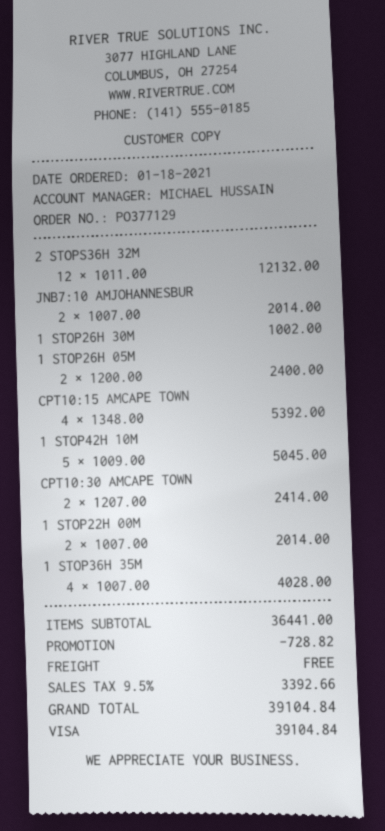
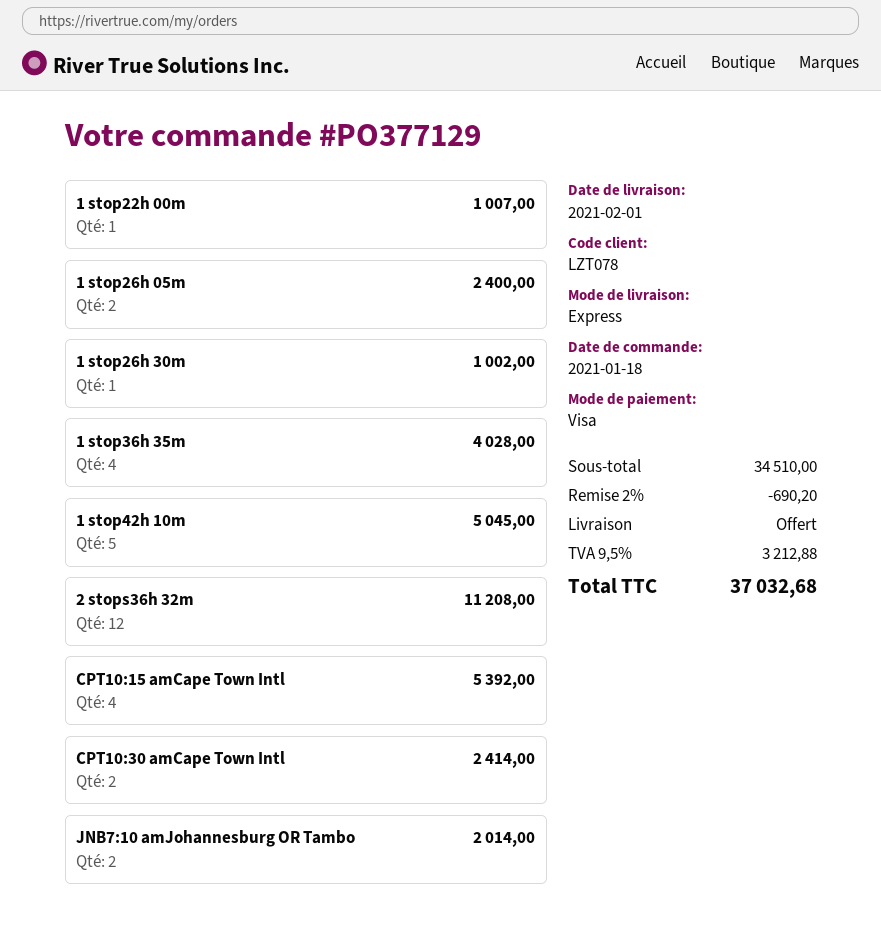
2 STOPS36H 32M: 12 for 12132.00 -> 12 for 11208.00
1 STOP22H 00M: 2 for 2014.00 -> 1 for 1007.00
subtotal: 36441.00 -> 34510.00
discount: 728.82 -> 690.20
tax: 9.5% = 3392.66 -> 9.5% = 3212.88
total: 39104.84 -> 37032.68

